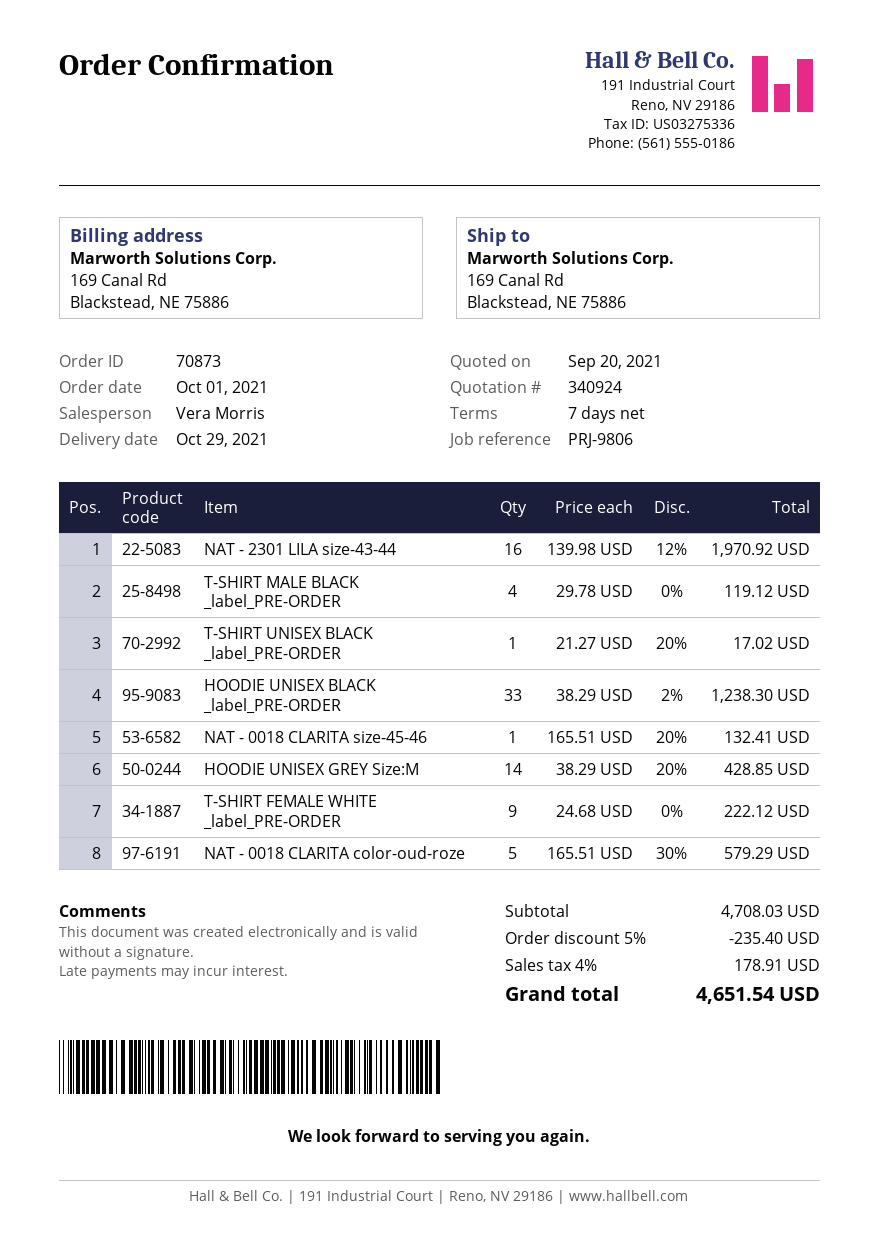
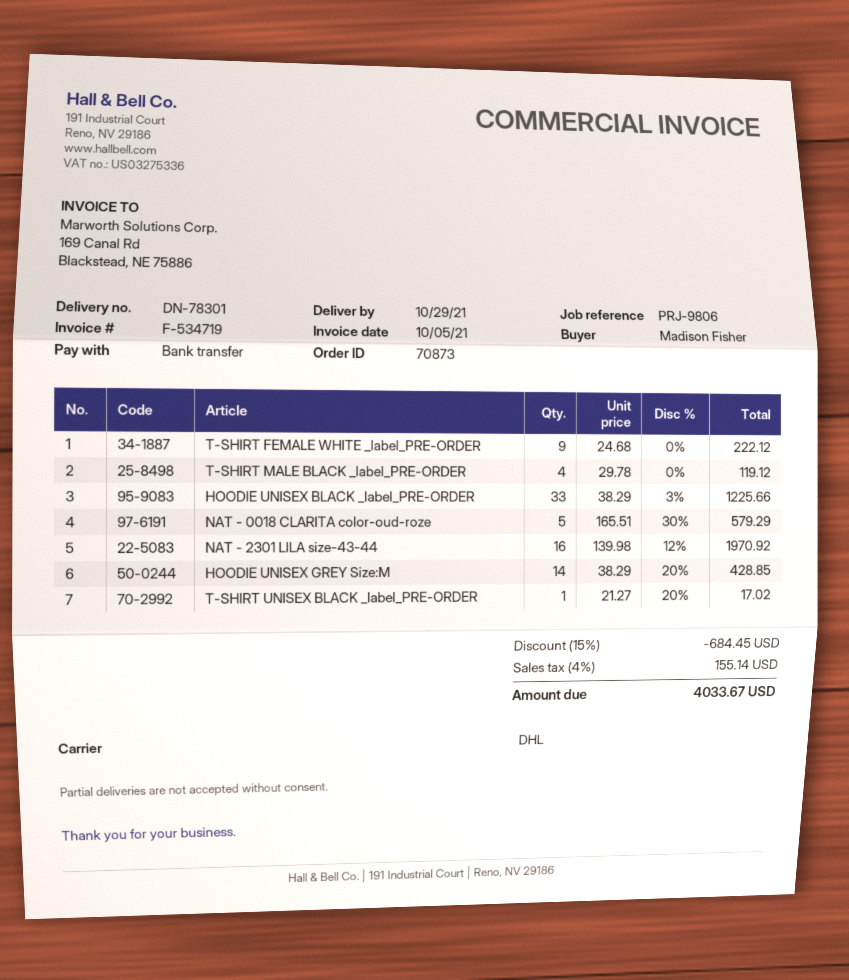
HOODIE UNISEX BLACK _label_PRE-ORDER: 33 x 38.29 - 2% = 1238.30 -> 33 x 38.29 - 3% = 1225.66
NAT - 0018 CLARITA size-45-46: 1 x 165.51 - 20% = 132.41 -> none
discount: 5% = 235.40 -> 15% = 684.45
tax: 4% = 178.91 -> 4% = 155.14
total: 4651.54 -> 4033.67

